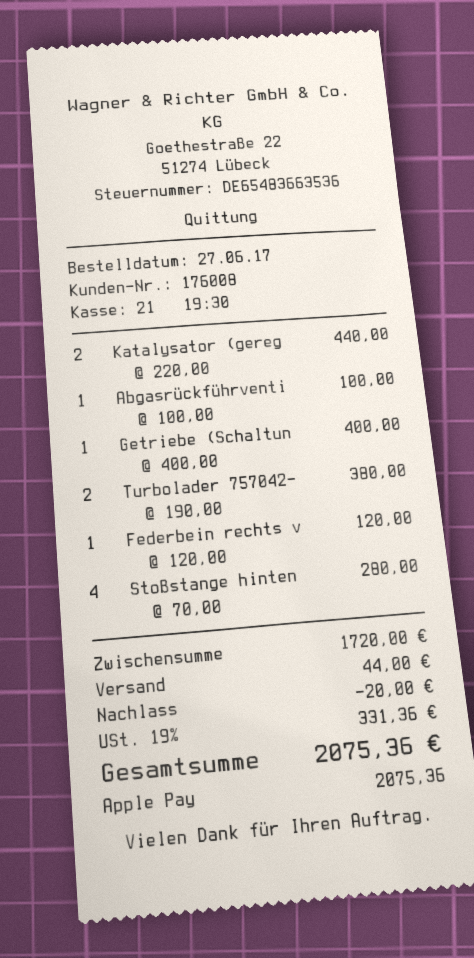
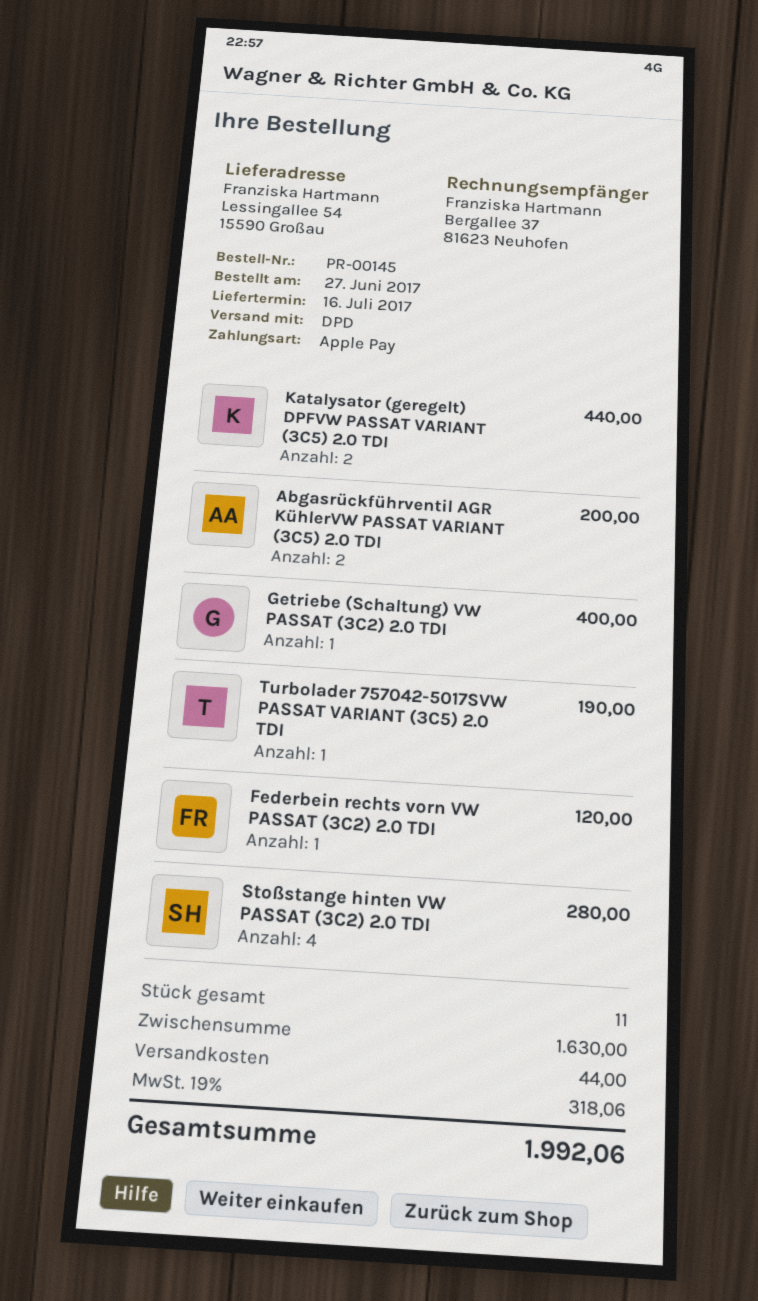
Abgasrückführventi: 1 for 100.00 -> 2 for 200.00
Turbolader 757042-: 2 for 380.00 -> 1 for 190.00
subtotal: 1720.00 -> 1630.00
discount: 20.00 -> none
tax: 19% = 331.36 -> 19% = 318.06
total: 2075.36 -> 1992.06

